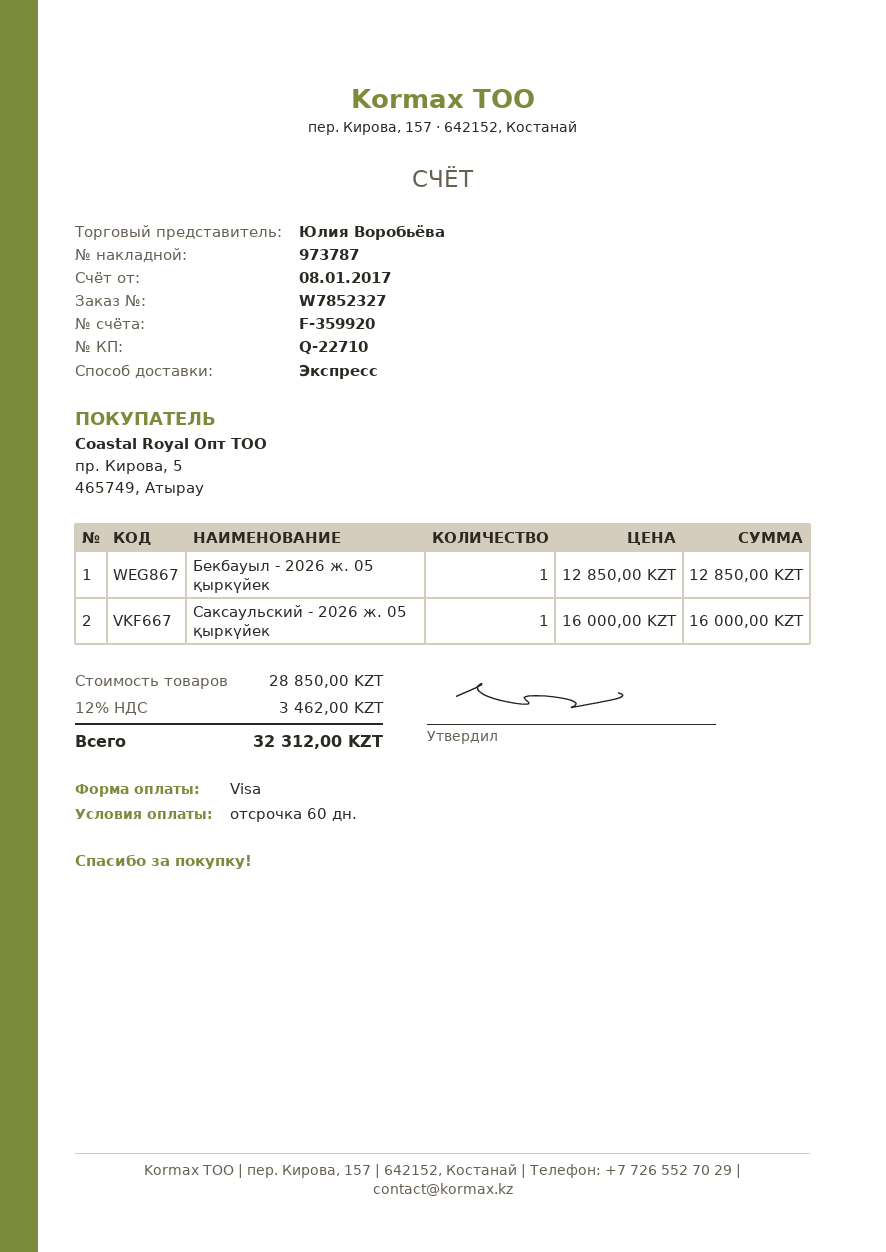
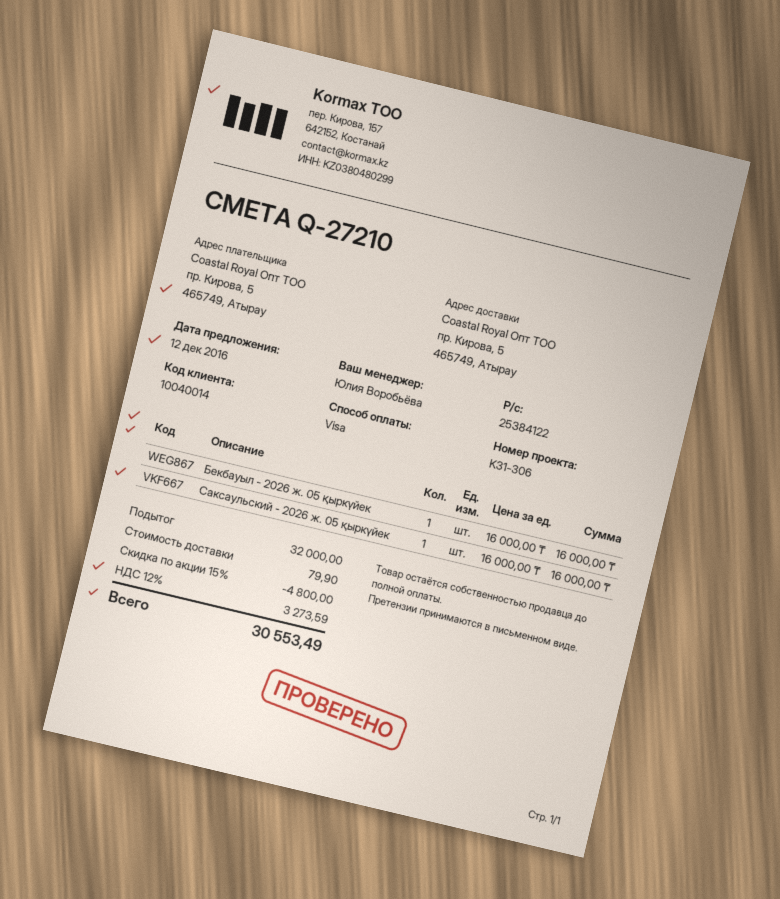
quote number: Q-22710 -> Q-27210
Бекбауыл - 2026 ж. 05 қыркүйек: 1 x 12850.00 = 12850.00 -> 1 x 16000.00 = 16000.00
subtotal: 28850.00 -> 32000.00
discount: none -> 15% = 4800.00
shipping: none -> 79.90
tax: 12% = 3462.00 -> 12% = 3273.59
total: 32312.00 -> 30553.49

